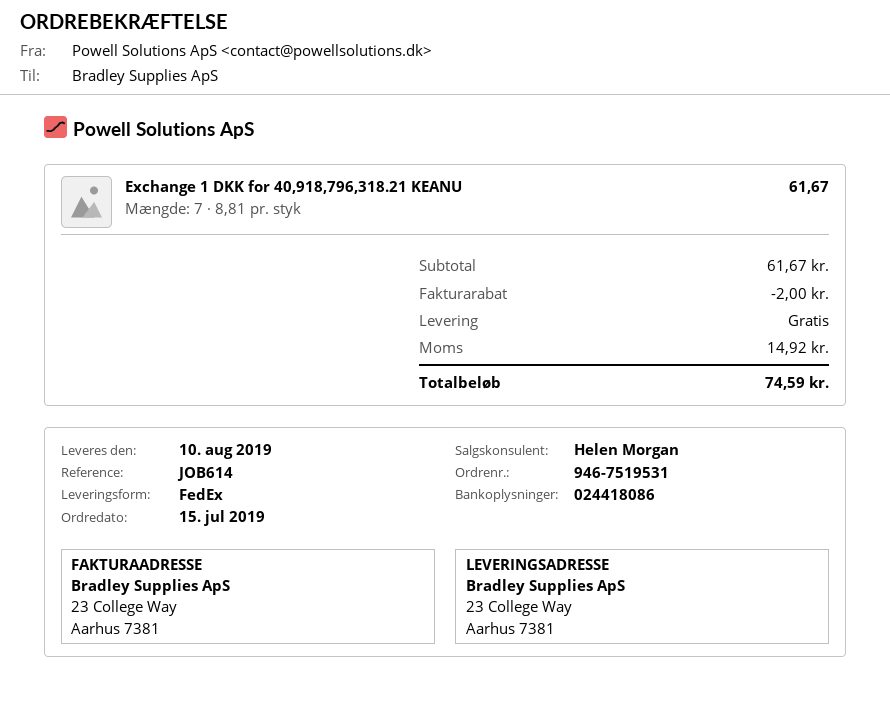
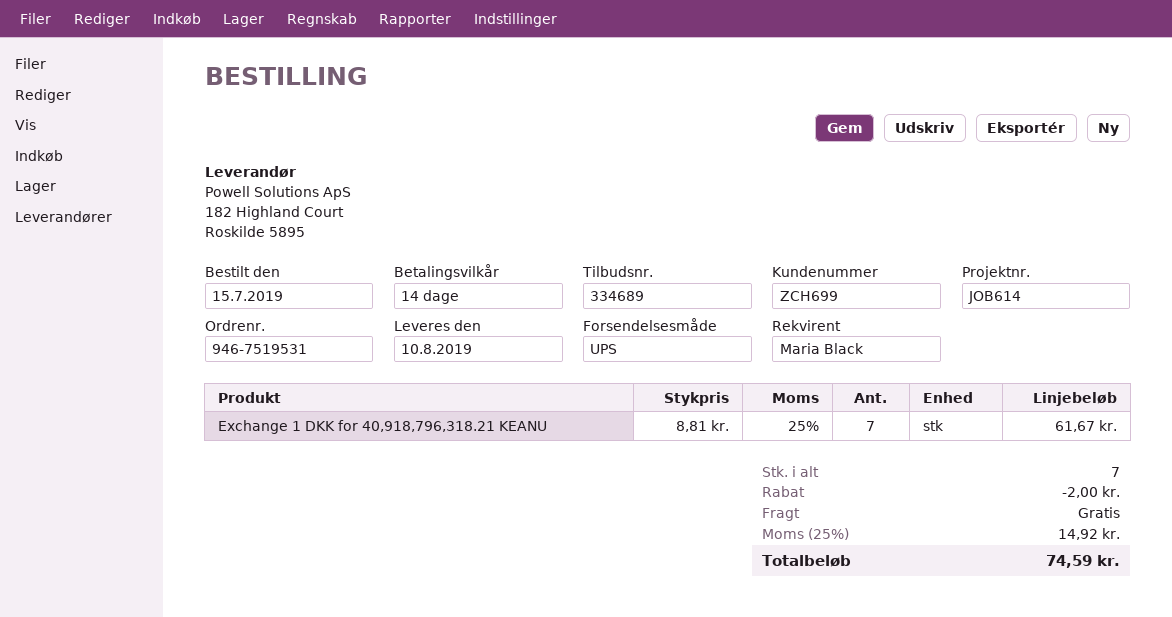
shipping method: FedEx -> UPS

